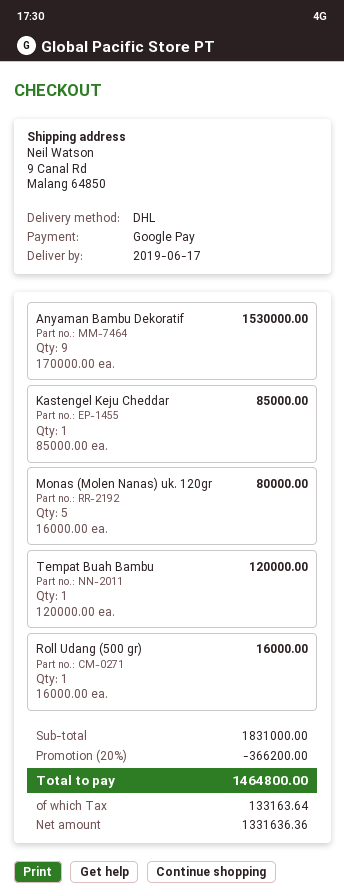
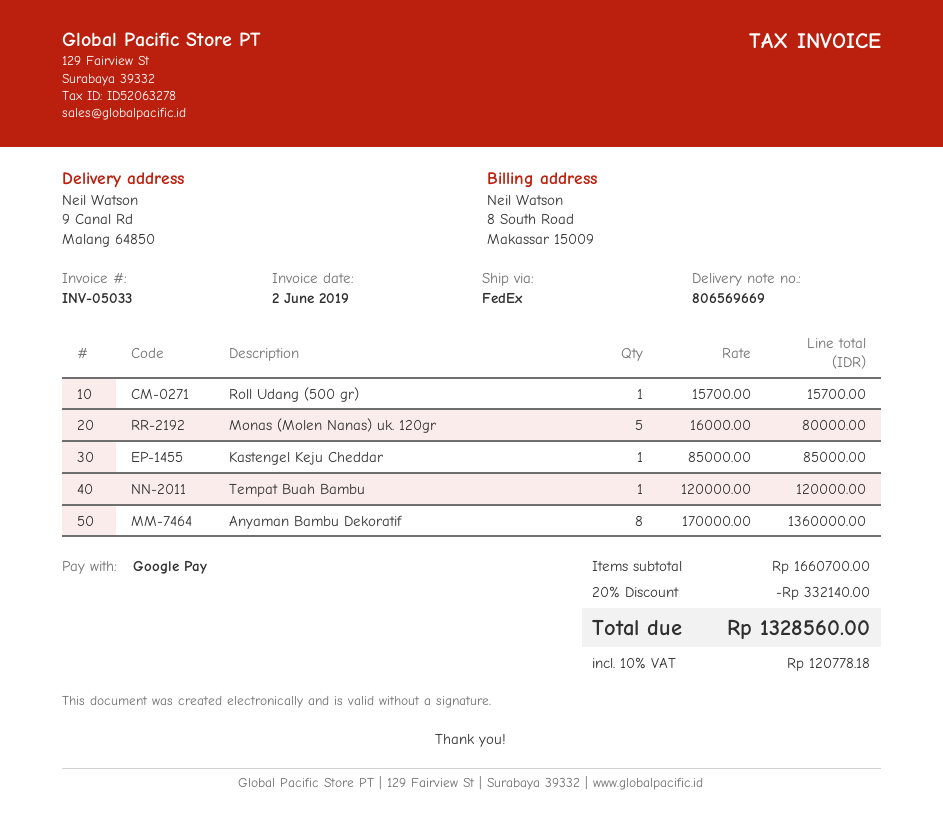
shipping method: DHL -> FedEx
Anyaman Bambu Dekoratif: 9 x 170000.00 = 1530000.00 -> 8 x 170000.00 = 1360000.00
Roll Udang (500 gr): 1 x 16000.00 = 16000.00 -> 1 x 15700.00 = 15700.00
subtotal: 1831000.00 -> 1660700.00
discount: 20% = 366200.00 -> 20% = 332140.00
tax: 133163.64 -> 120778.18
total: 1464800.00 -> 1328560.00

